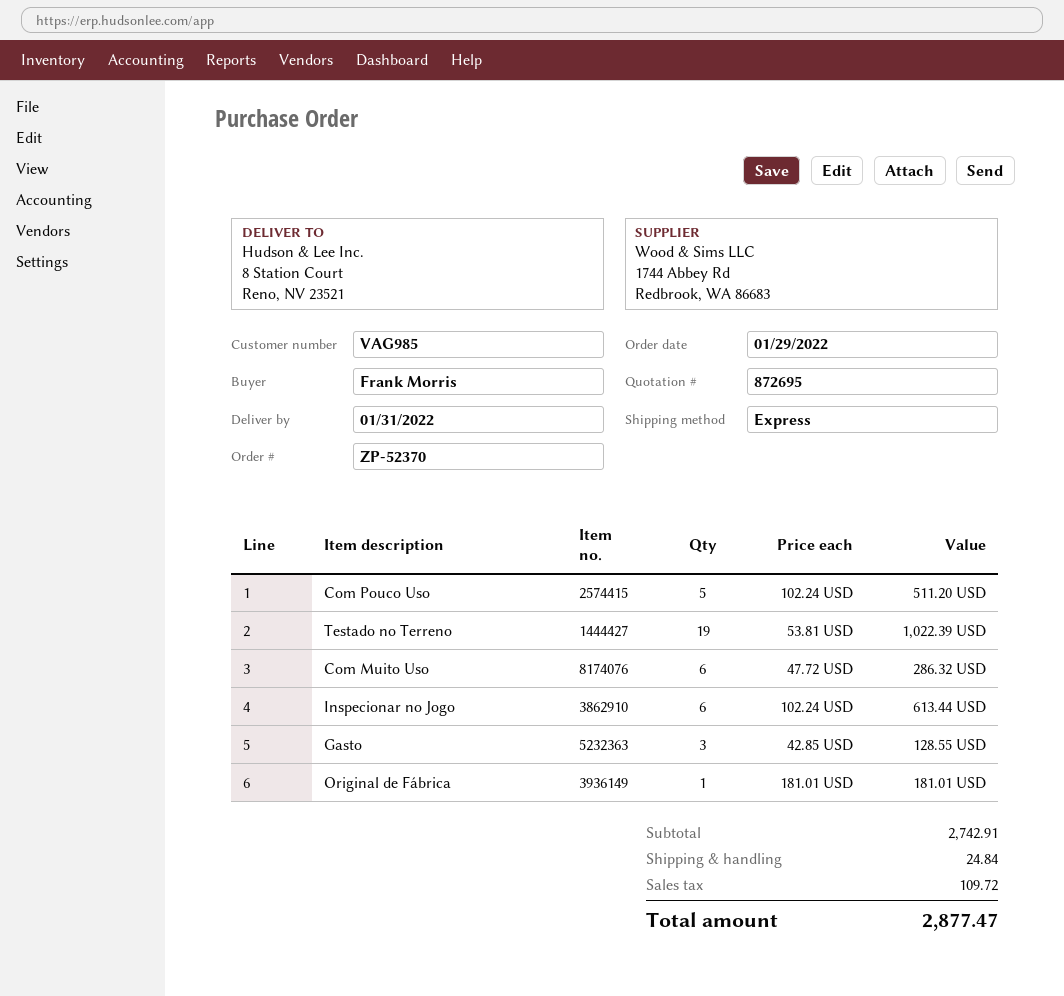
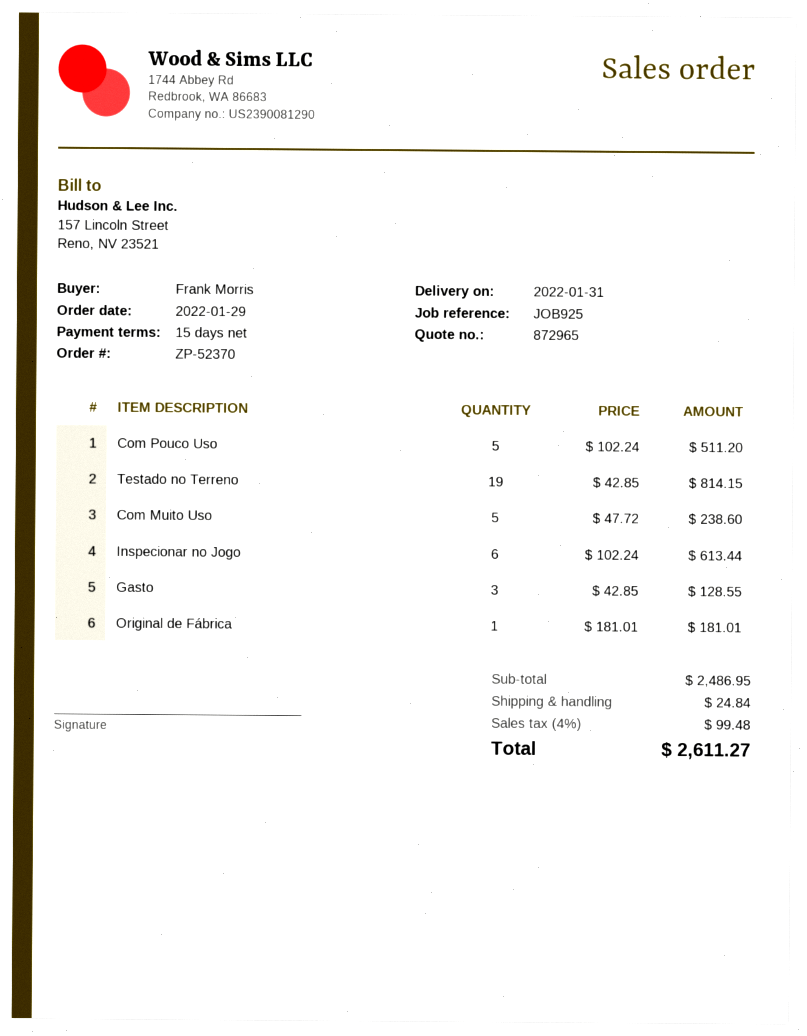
quote number: 872695 -> 872965
Testado no Terreno: 19 x 53.81 = 1022.39 -> 19 x 42.85 = 814.15
Com Muito Uso: 6 x 47.72 = 286.32 -> 5 x 47.72 = 238.60
subtotal: 2742.91 -> 2486.95
tax: 109.72 -> 99.48
total: 2877.47 -> 2611.27

